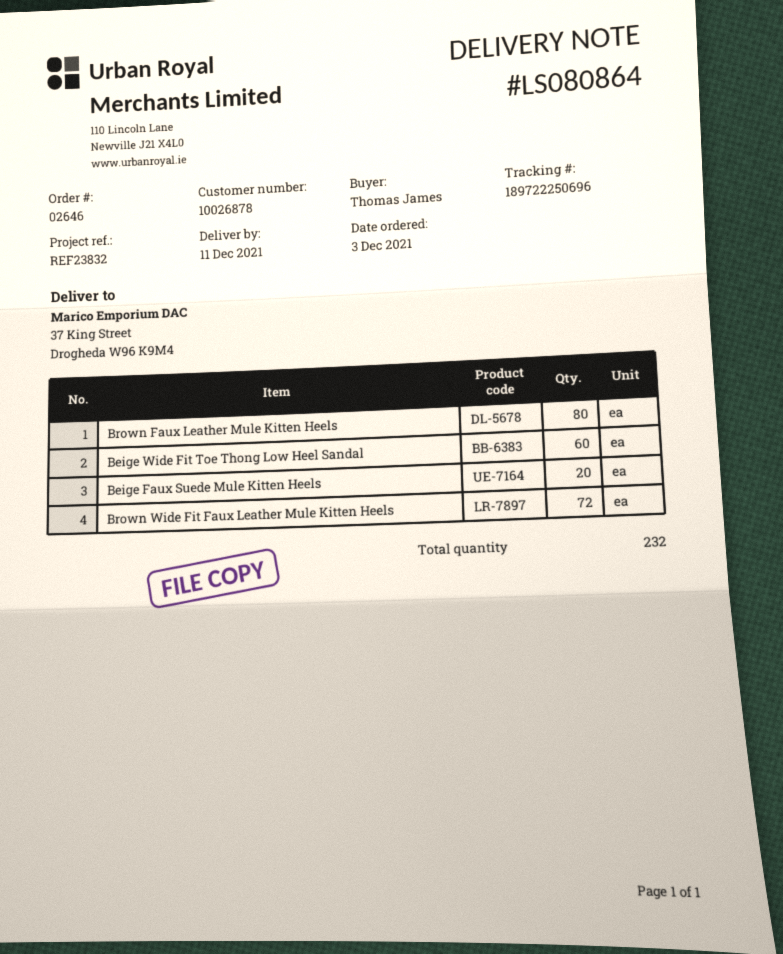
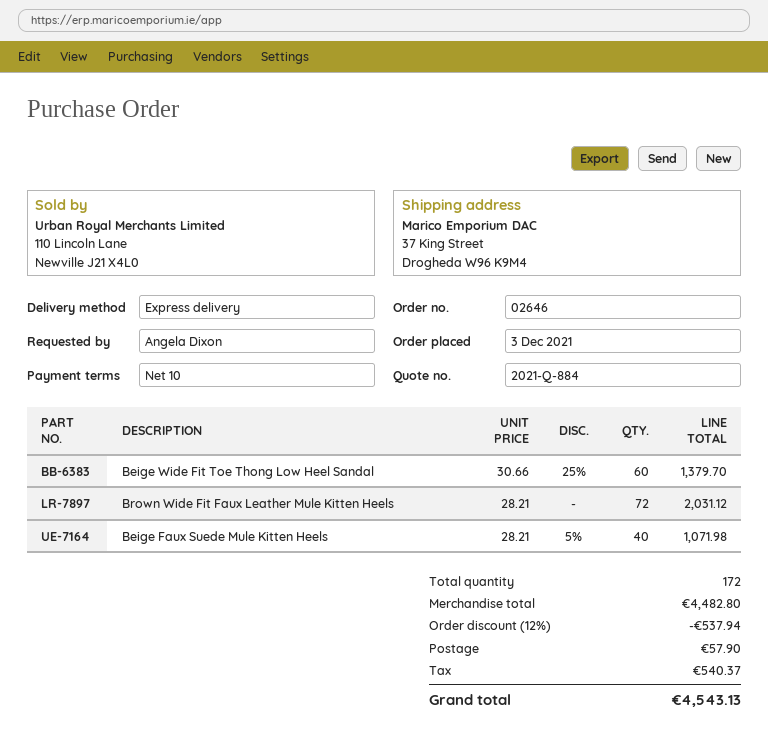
ordered by: Thomas James -> Angela Dixon
Brown Faux Leather Mule Kitten Heels: 80 -> none
Beige Faux Suede Mule Kitten Heels: 20 -> 40
total quantity: 232 -> 172

